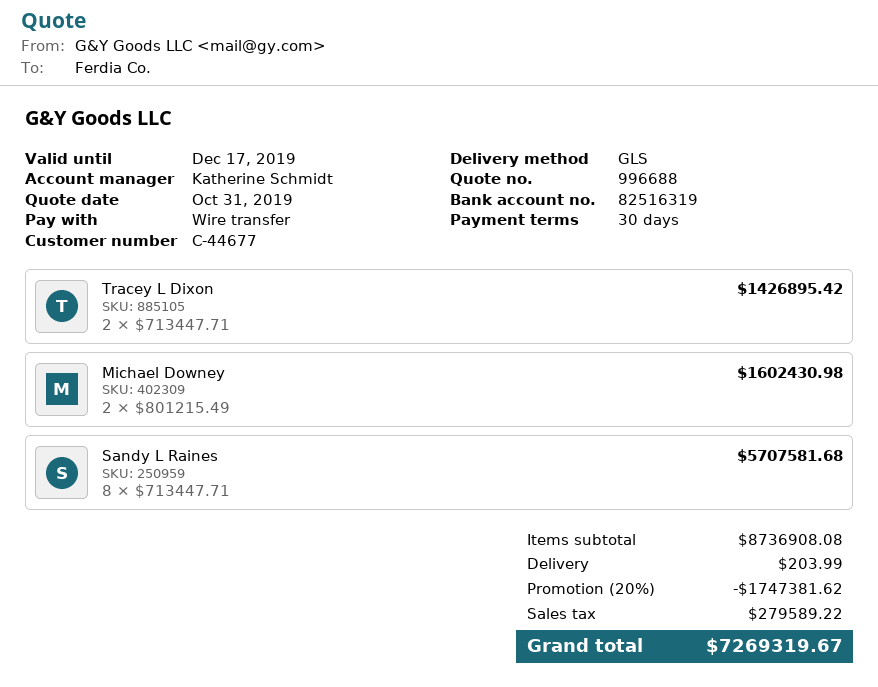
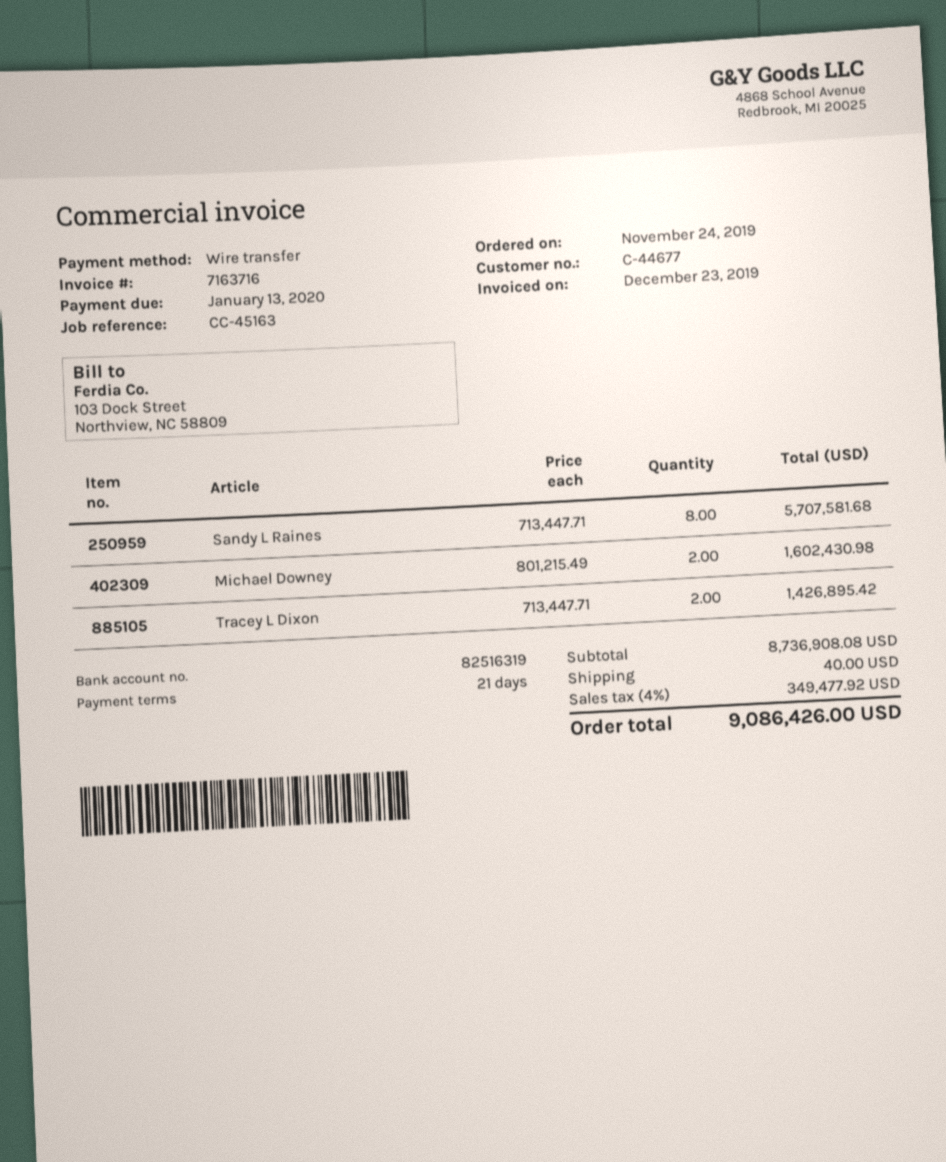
payment terms: 30 days -> 21 days
discount: 20% = 1747381.62 -> none
shipping: 203.99 -> 40.00
tax: 279589.22 -> 349477.92
total: 7269319.67 -> 9086426.00

